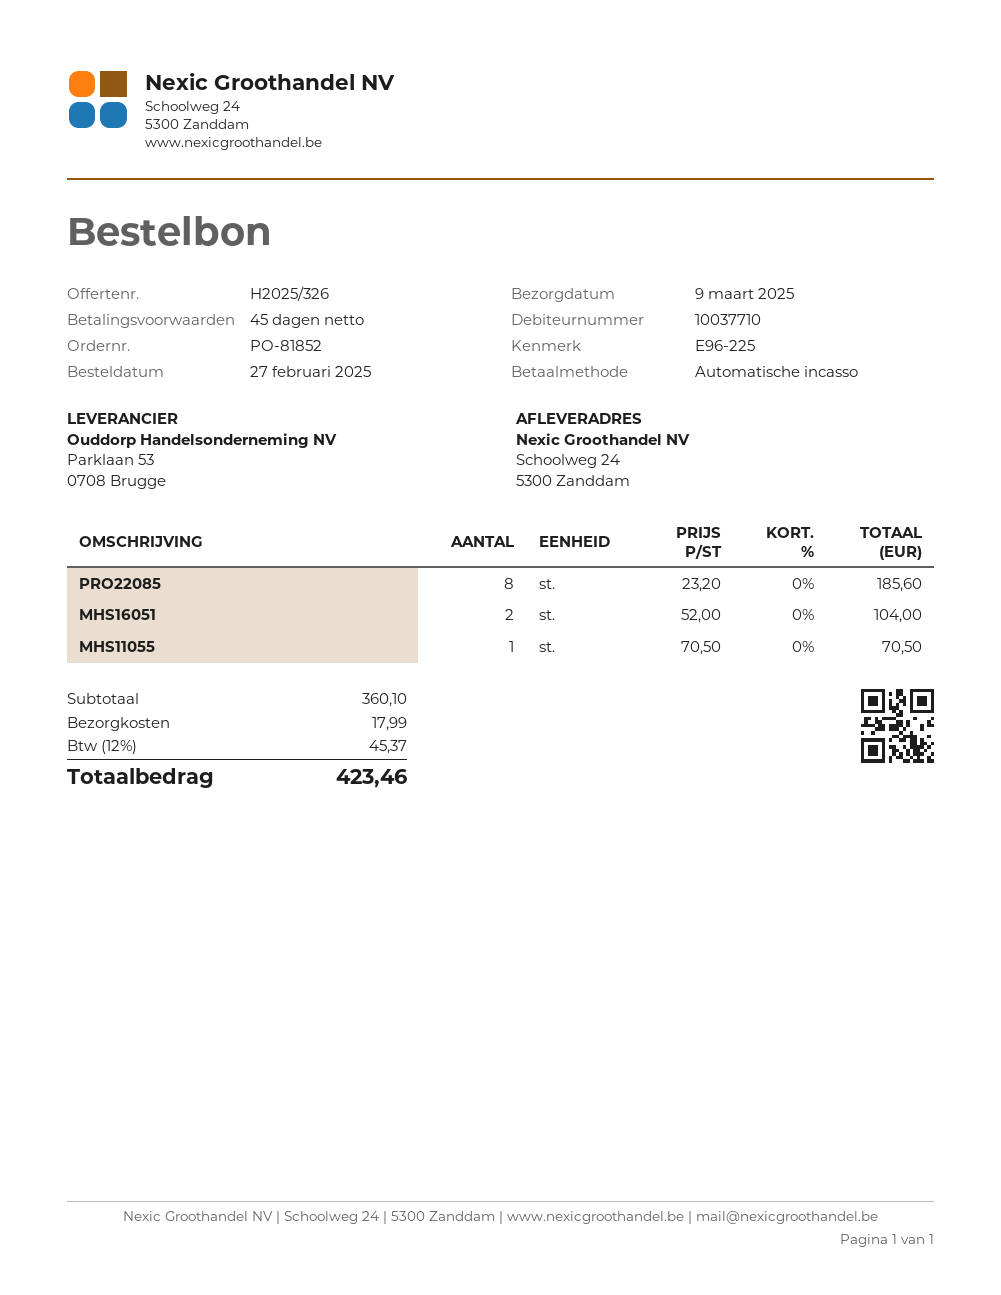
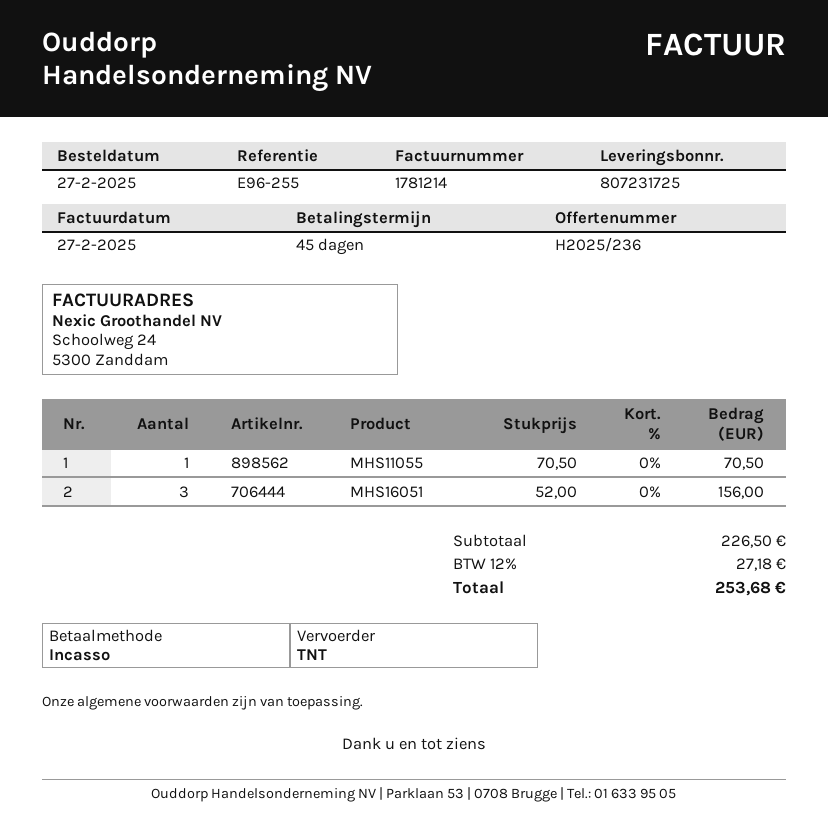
quote number: H2025/326 -> H2025/236
reference: E96-225 -> E96-255
PRO22085: 8 x 23.20 = 185.60 -> none
MHS16051: 2 x 52.00 = 104.00 -> 3 x 52.00 = 156.00
subtotal: 360.10 -> 226.50
shipping: 17.99 -> none
tax: 12% = 45.37 -> 12% = 27.18
total: 423.46 -> 253.68

